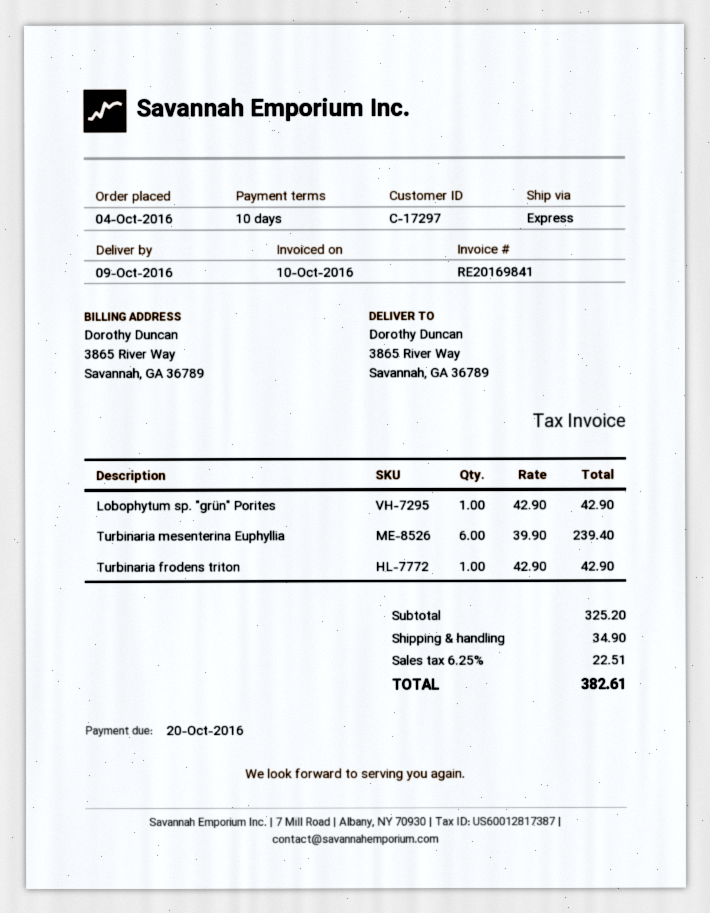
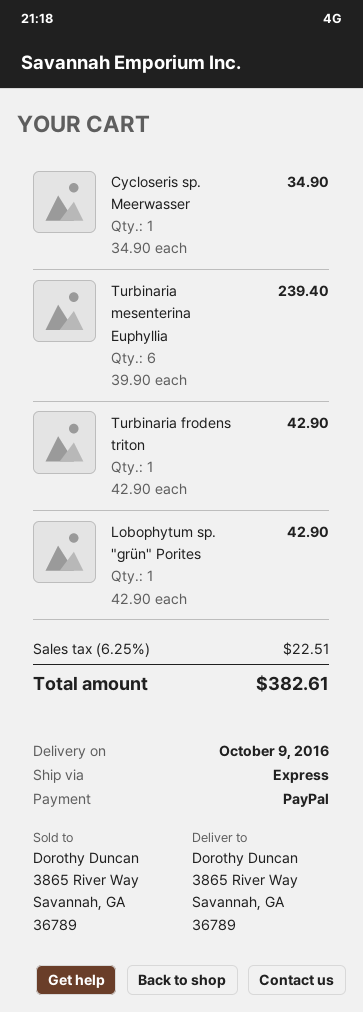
Cycloseris sp. Meerwasser: none -> 1 x 34.90 = 34.90
shipping: 34.90 -> none

